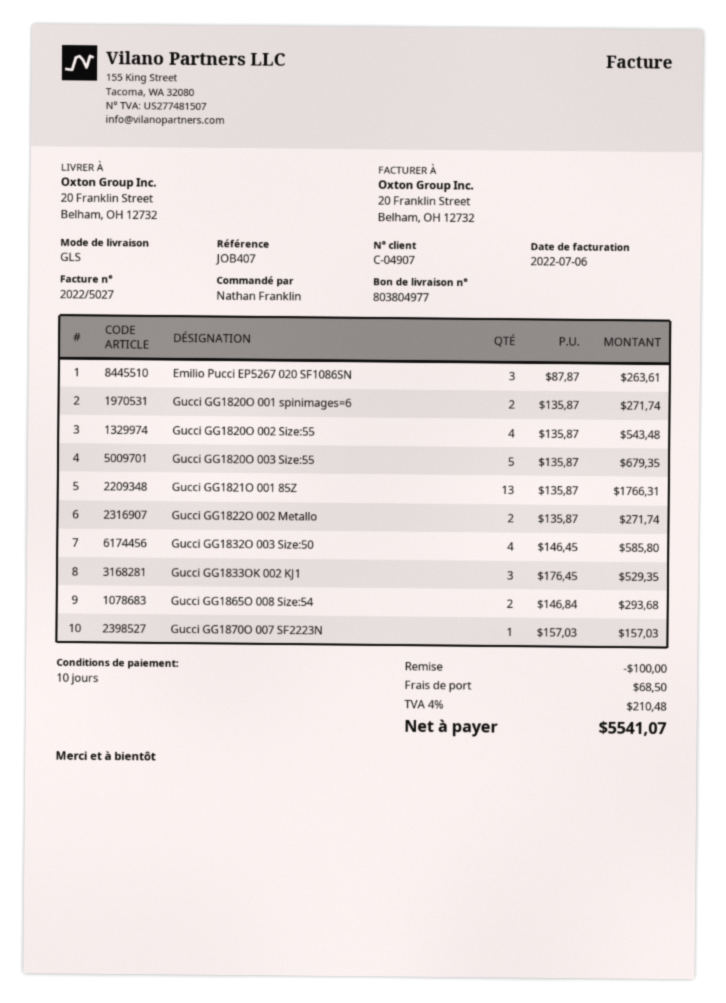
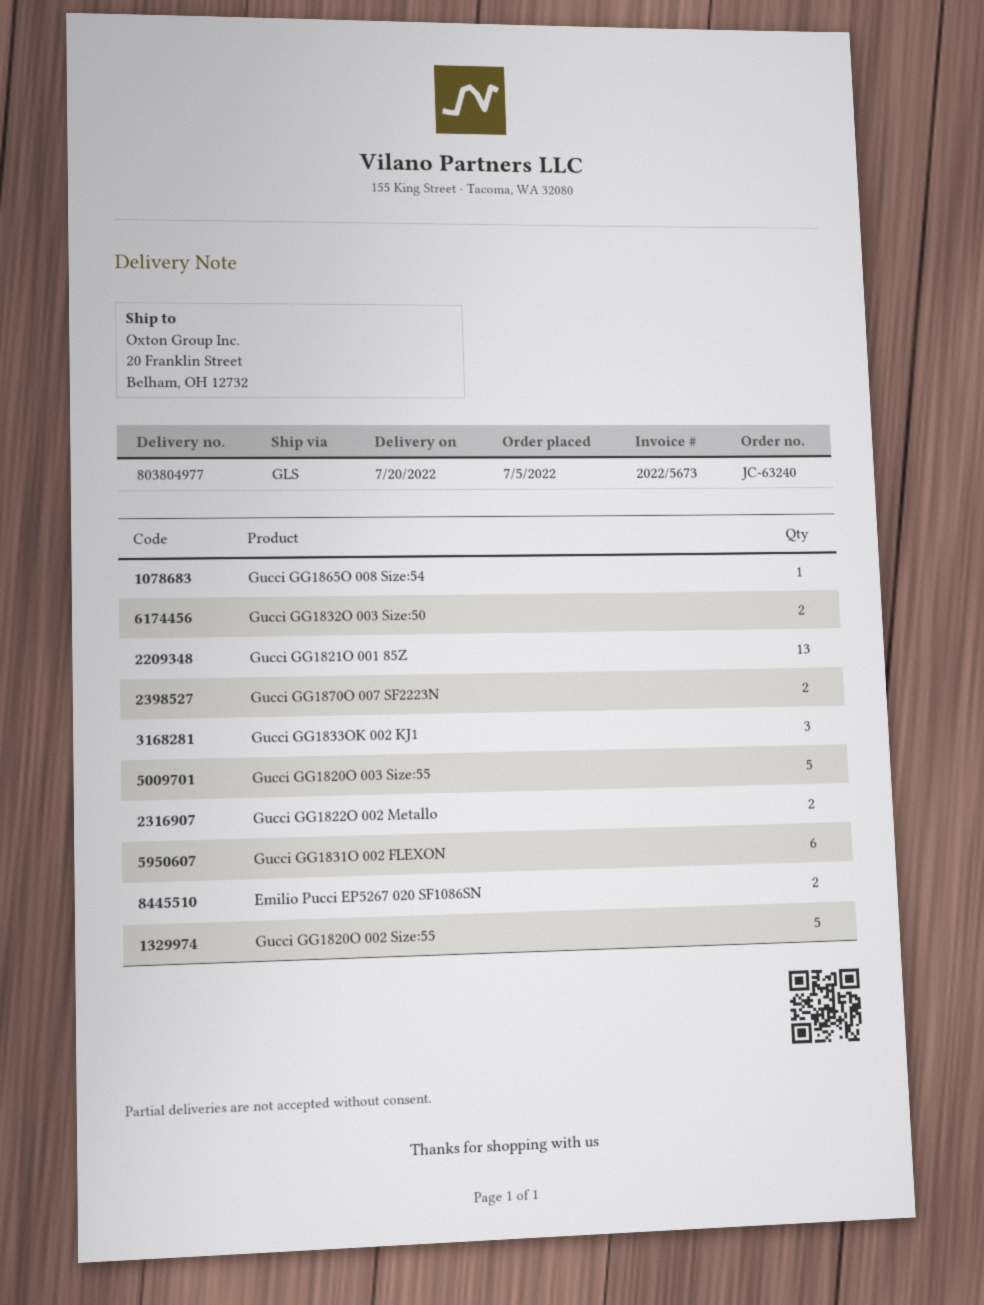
invoice number: 2022/5027 -> 2022/5673
Emilio Pucci EP5267 020 SF1086SN: 3 -> 2
Gucci GG1820O 001 spinimages=6: 2 -> none
Gucci GG1820O 002 Size:55: 4 -> 5
Gucci GG1832O 003 Size:50: 4 -> 2
Gucci GG1865O 008 Size:54: 2 -> 1
Gucci GG1870O 007 SF2223N: 1 -> 2
Gucci GG1831O 002 FLEXON: none -> 6

